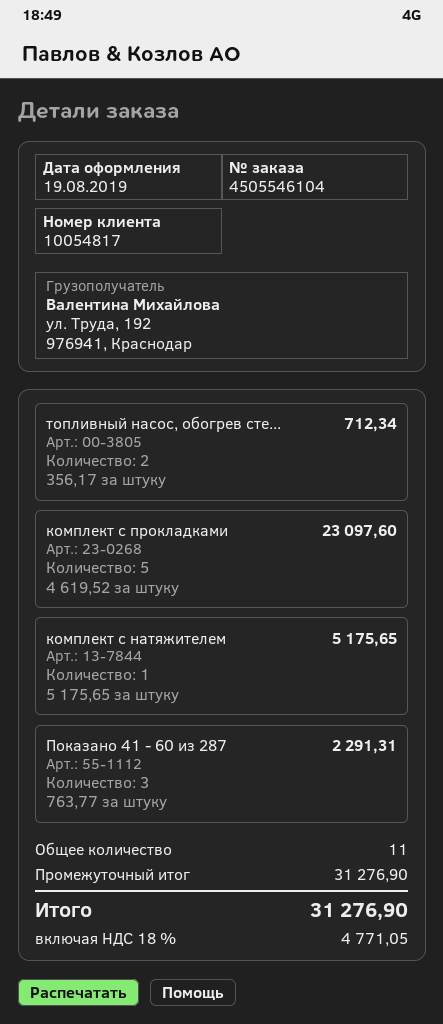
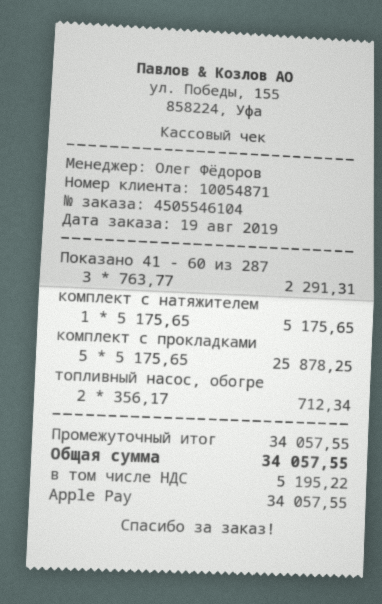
customer number: 10054817 -> 10054871
комплект с прокладками: 5 x 4619.52 = 23097.60 -> 5 x 5175.65 = 25878.25
subtotal: 31276.90 -> 34057.55
tax: 4771.05 -> 5195.22
total: 31276.90 -> 34057.55

